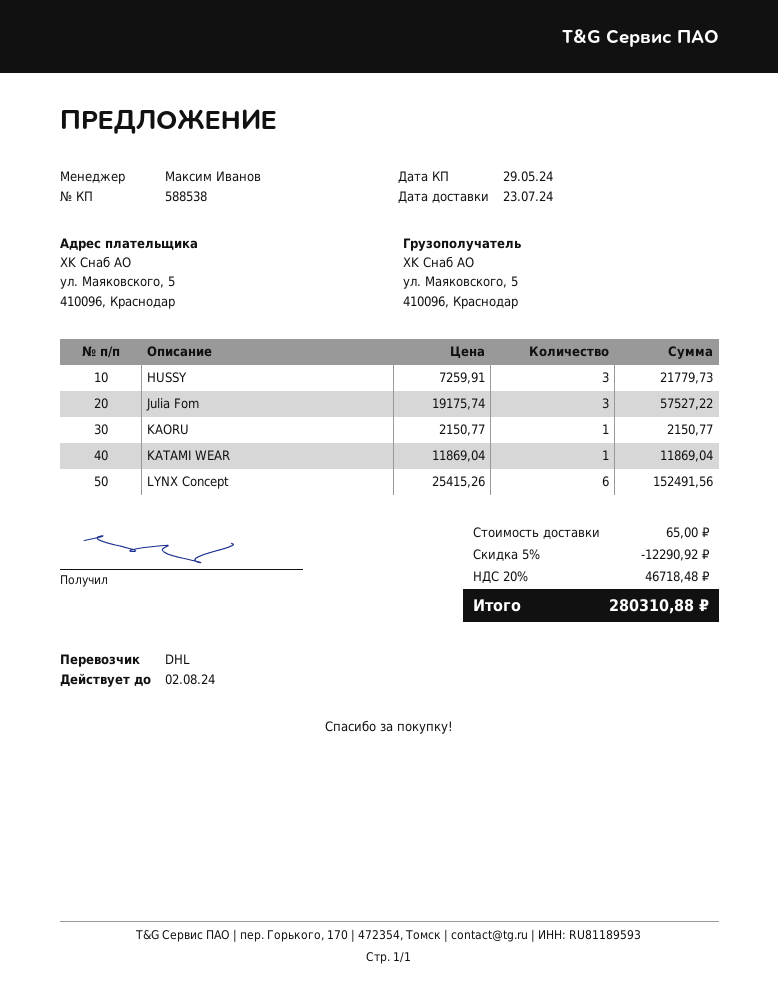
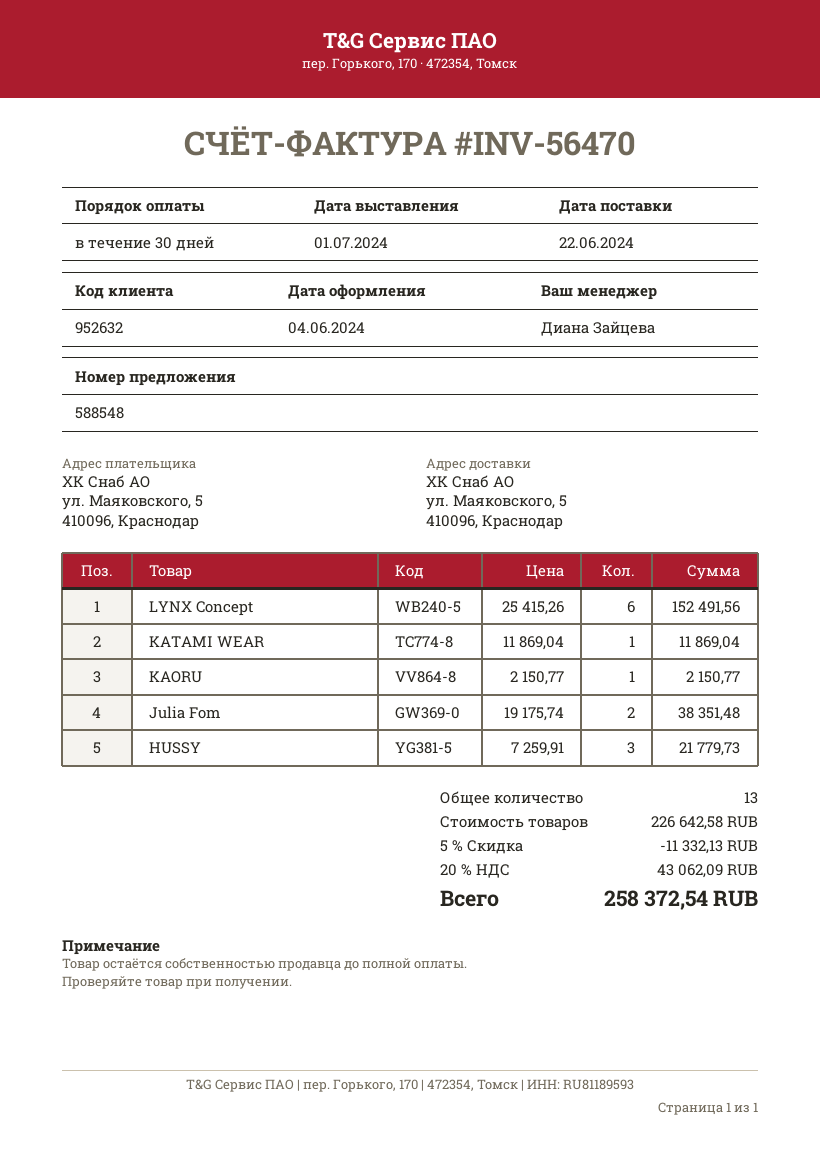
quote number: 588538 -> 588548
delivery date: 2024-07-23 -> 2024-06-22
sales rep: Максим Иванов -> Диана Зайцева
Julia Fom: 3 x 19175.74 = 57527.22 -> 2 x 19175.74 = 38351.48
discount: 5% = 12290.92 -> 5% = 11332.13
shipping: 65.00 -> none
tax: 20% = 46718.48 -> 20% = 43062.09
total: 280310.88 -> 258372.54

